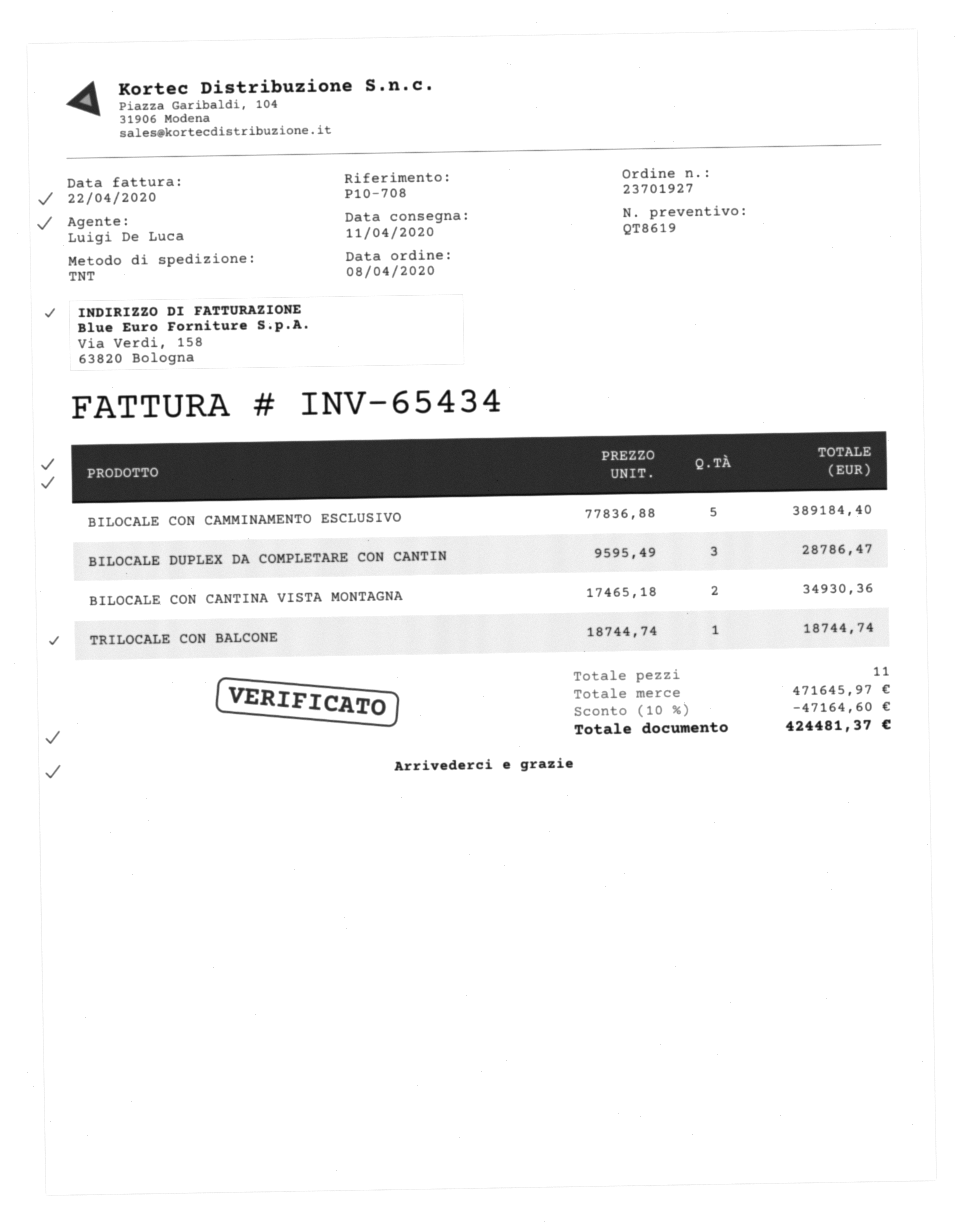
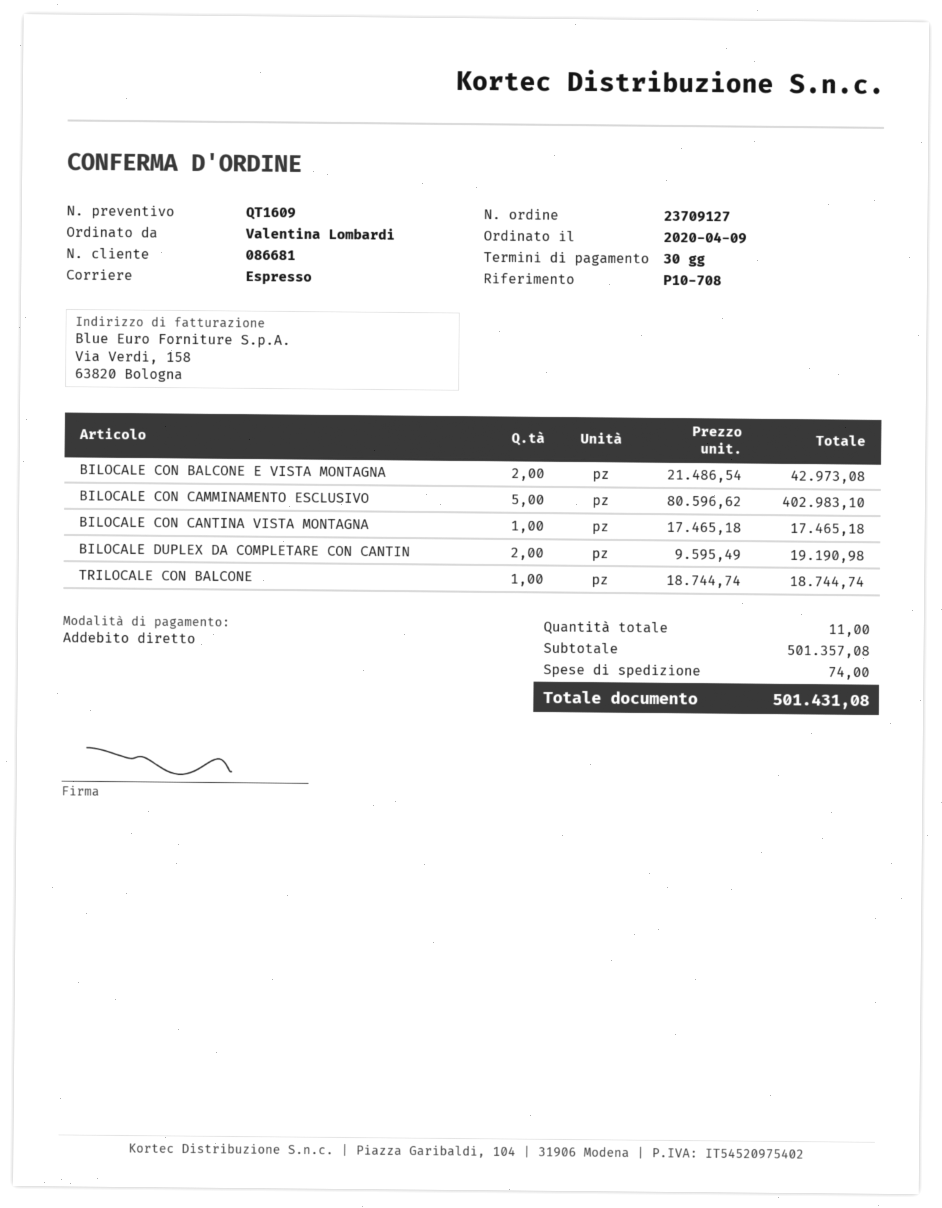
quote number: QT8619 -> QT1609
order number: 23701927 -> 23709127
order date: 2020-04-08 -> 2020-04-09
shipping method: TNT -> express
BILOCALE CON CAMMINAMENTO ESCLUSIVO: 5 x 77836.88 = 389184.40 -> 5 x 80596.62 = 402983.10
BILOCALE DUPLEX DA COMPLETARE CON CANTIN: 3 x 9595.49 = 28786.47 -> 2 x 9595.49 = 19190.98
BILOCALE CON CANTINA VISTA MONTAGNA: 2 x 17465.18 = 34930.36 -> 1 x 17465.18 = 17465.18
BILOCALE CON BALCONE E VISTA MONTAGNA: none -> 2 x 21486.54 = 42973.08
subtotal: 471645.97 -> 501357.08
discount: 10% = 47164.60 -> none
shipping: none -> 74.00
total: 424481.37 -> 501431.08

